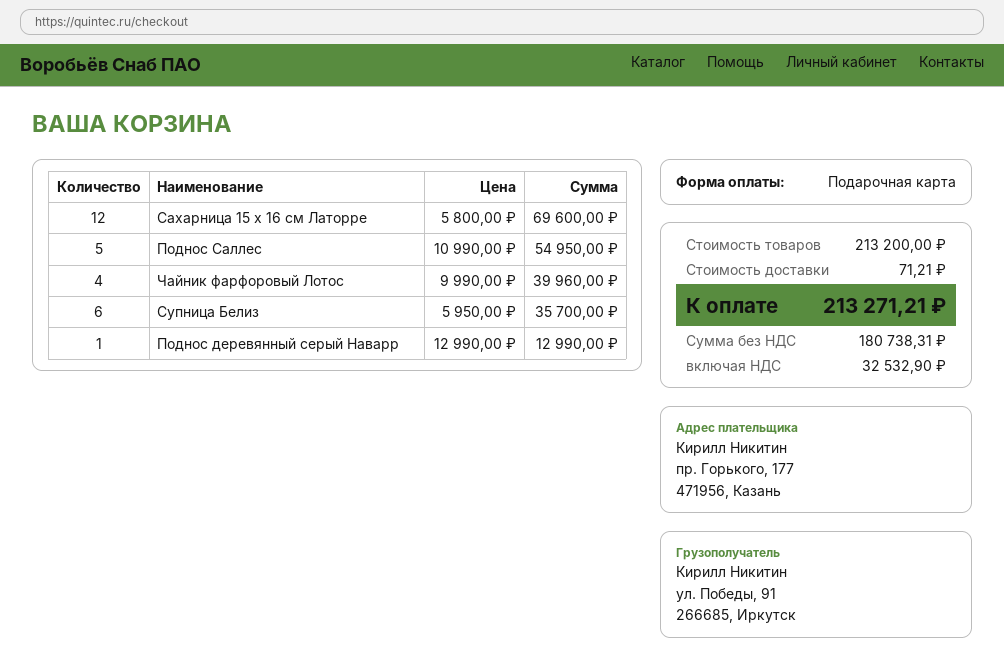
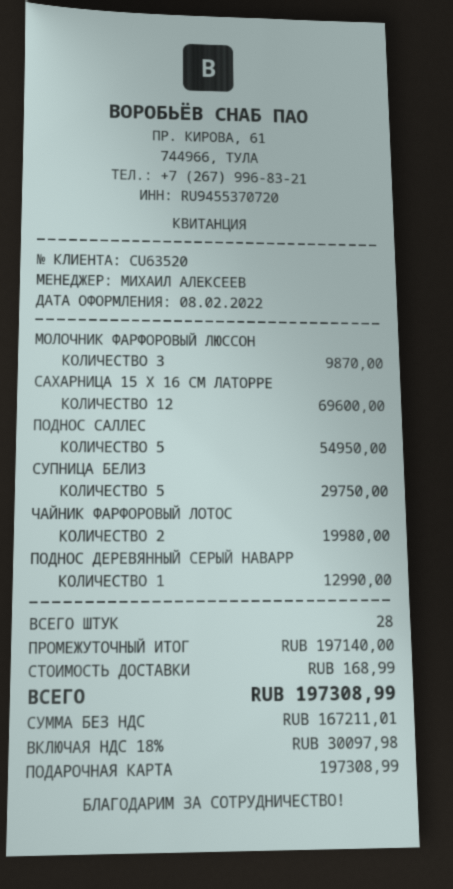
Чайник фарфоровый Лотос: 4 for 39960.00 -> 2 for 19980.00
Супница Белиз: 6 for 35700.00 -> 5 for 29750.00
МОЛОЧНИК ФАРФОРОВЫЙ ЛЮССОН: none -> 3 for 9870.00
subtotal: 213200.00 -> 197140.00
shipping: 71.21 -> 168.99
net: 180738.31 -> 167211.01
tax: 32532.90 -> 30097.98
total: 213271.21 -> 197308.99

